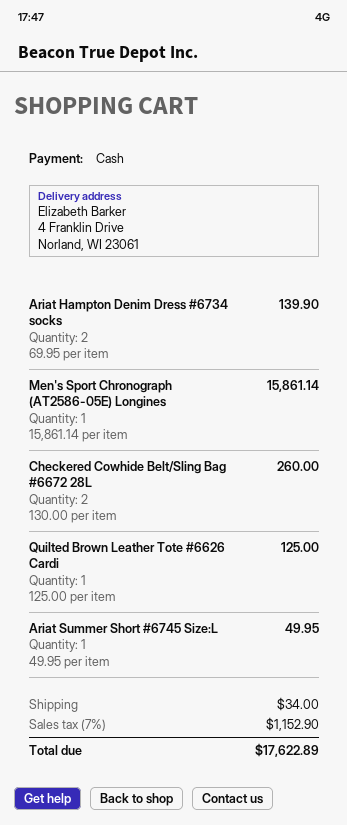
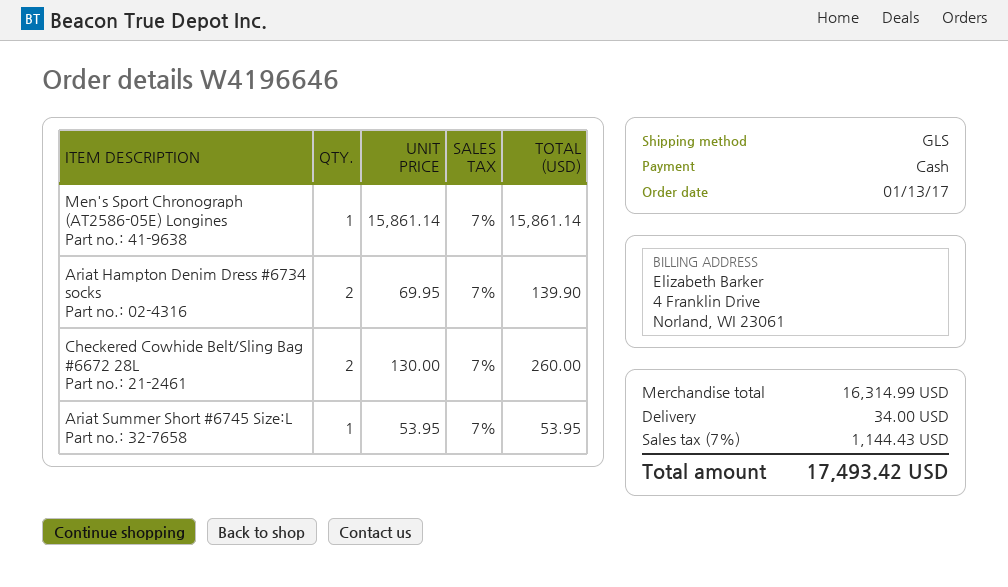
Quilted Brown Leather Tote #6626 Cardi: 1 x 125.00 = 125.00 -> none
Ariat Summer Short #6745 Size:L: 1 x 49.95 = 49.95 -> 1 x 53.95 = 53.95
tax: 7% = 1152.90 -> 7% = 1144.43
total: 17622.89 -> 17493.42

